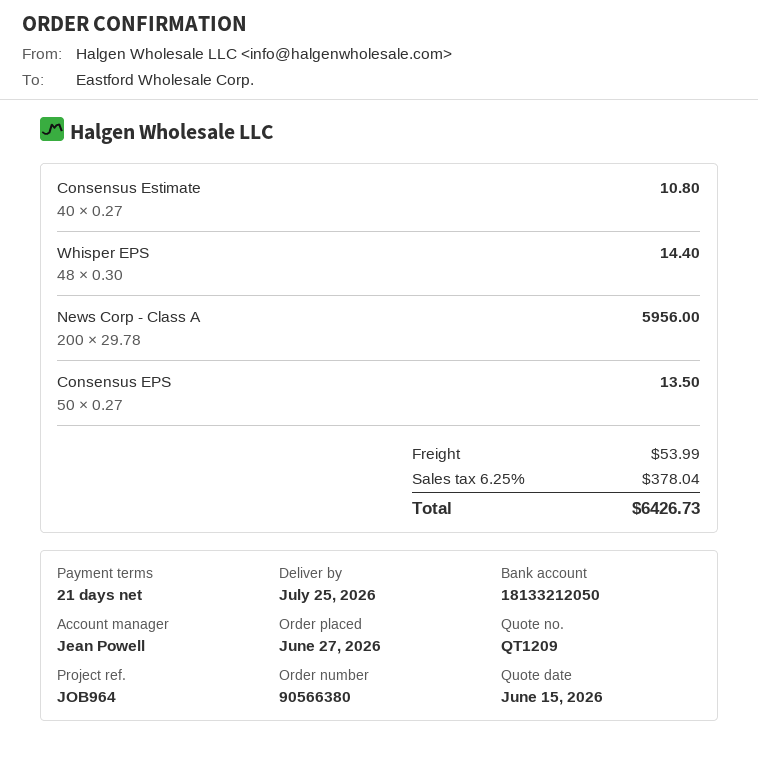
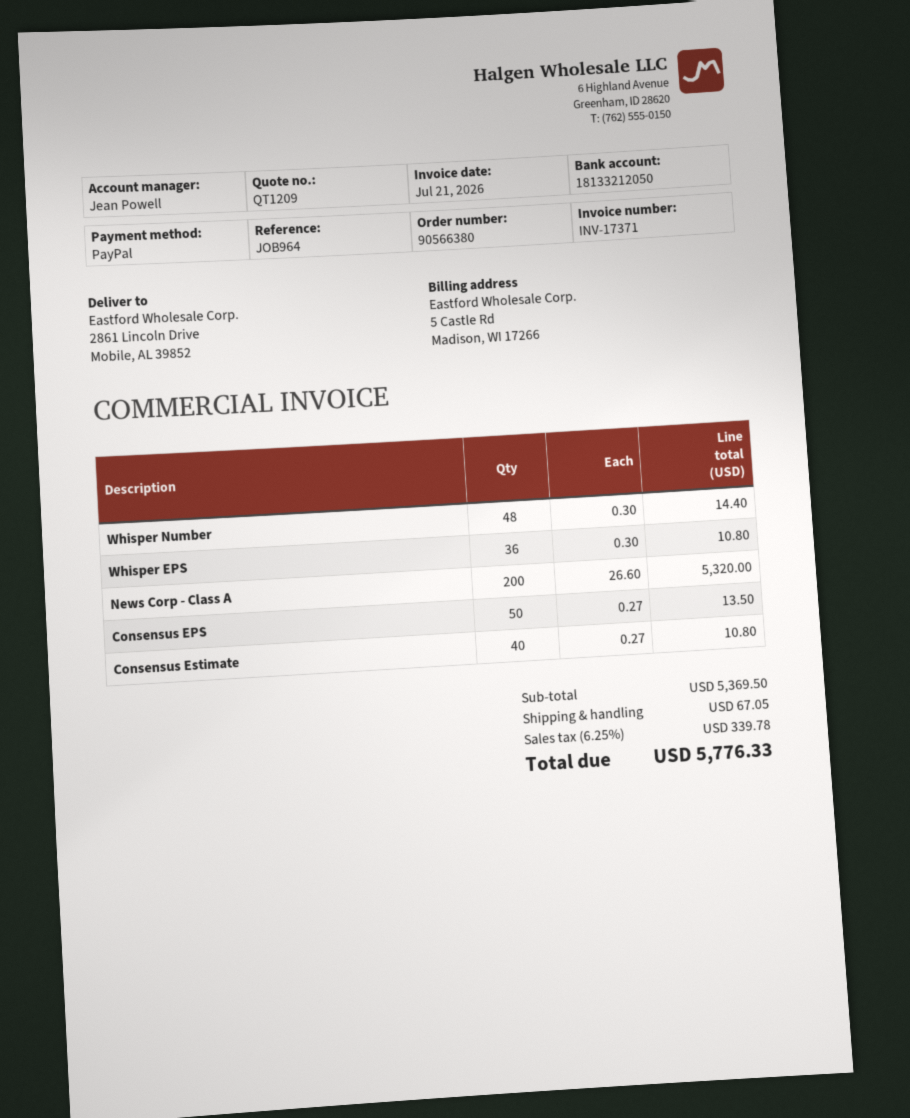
Whisper EPS: 48 x 0.30 = 14.40 -> 36 x 0.30 = 10.80
News Corp - Class A: 200 x 29.78 = 5956.00 -> 200 x 26.60 = 5320.00
Whisper Number: none -> 48 x 0.30 = 14.40
shipping: 53.99 -> 67.05
tax: 6.25% = 378.04 -> 6.25% = 339.78
total: 6426.73 -> 5776.33

